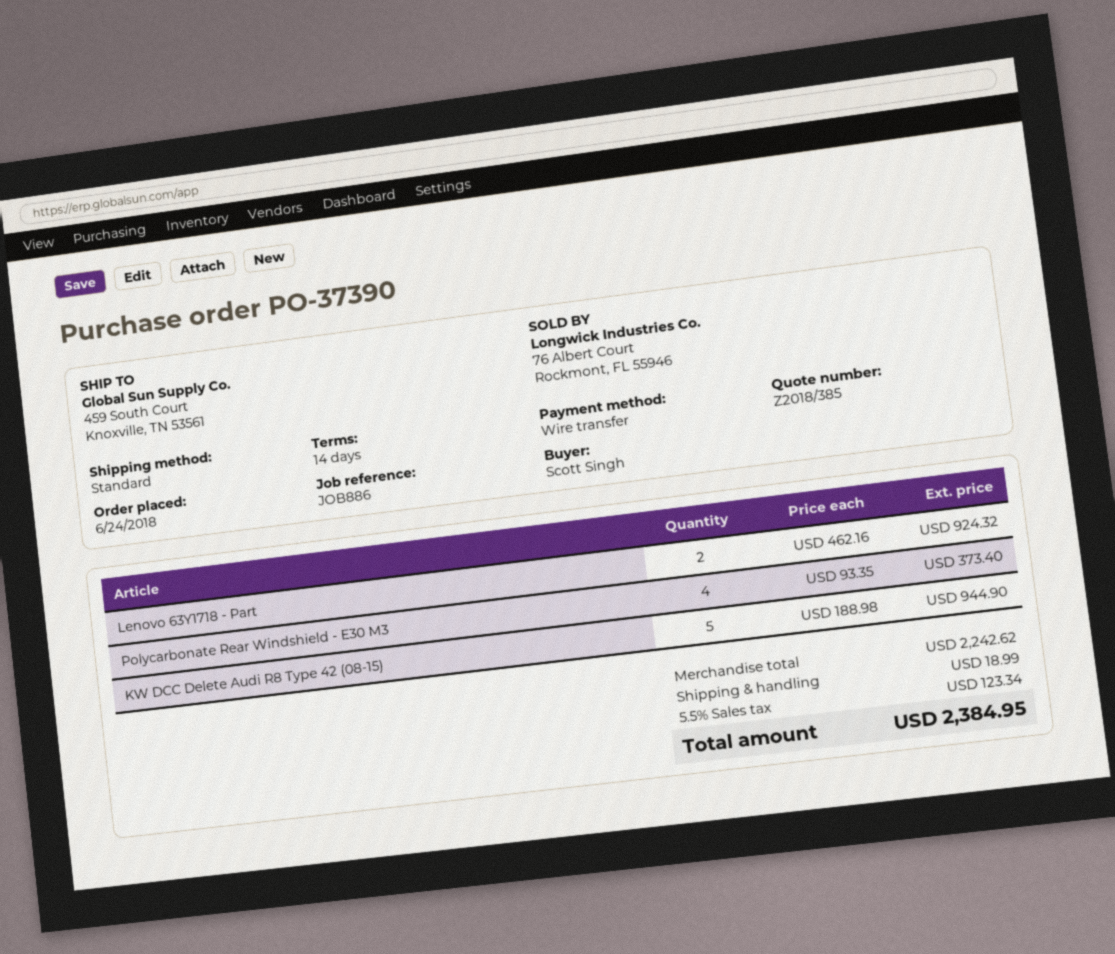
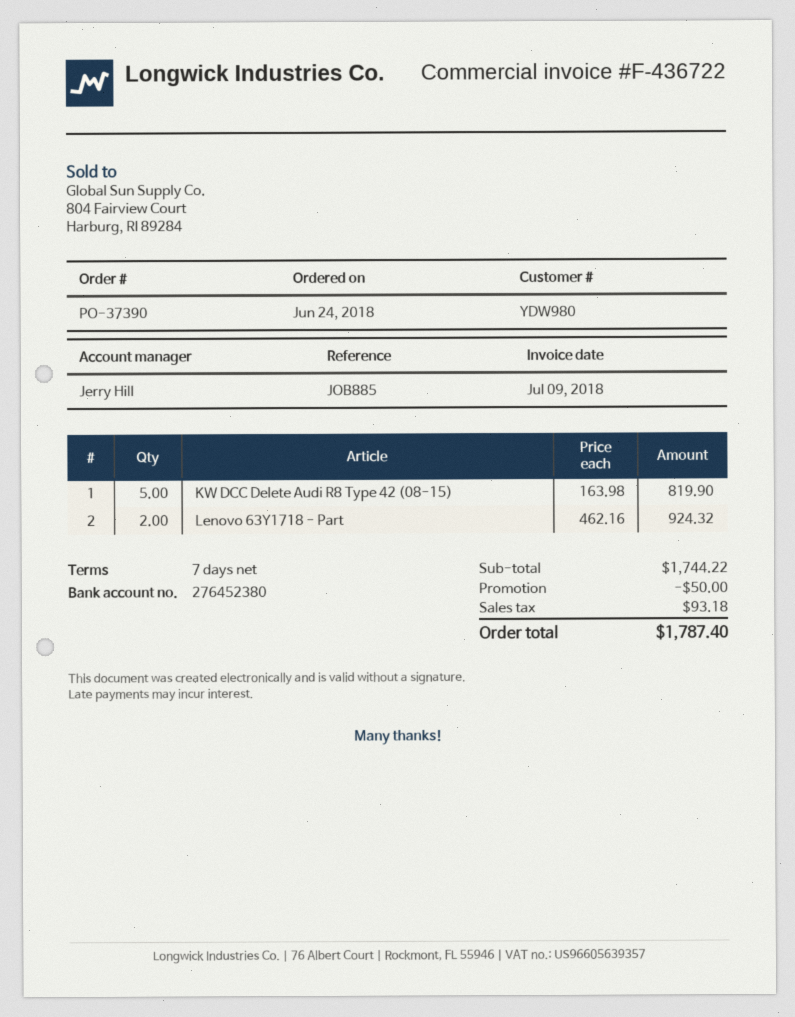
payment terms: 14 days -> 7 days
reference: JOB886 -> JOB885
Polycarbonate Rear Windshield - E30 M3: 4 x 93.35 = 373.40 -> none
KW DCC Delete Audi R8 Type 42 (08-15): 5 x 188.98 = 944.90 -> 5 x 163.98 = 819.90
subtotal: 2242.62 -> 1744.22
discount: none -> 50.00
shipping: 18.99 -> none
tax: 123.34 -> 93.18
total: 2384.95 -> 1787.40

